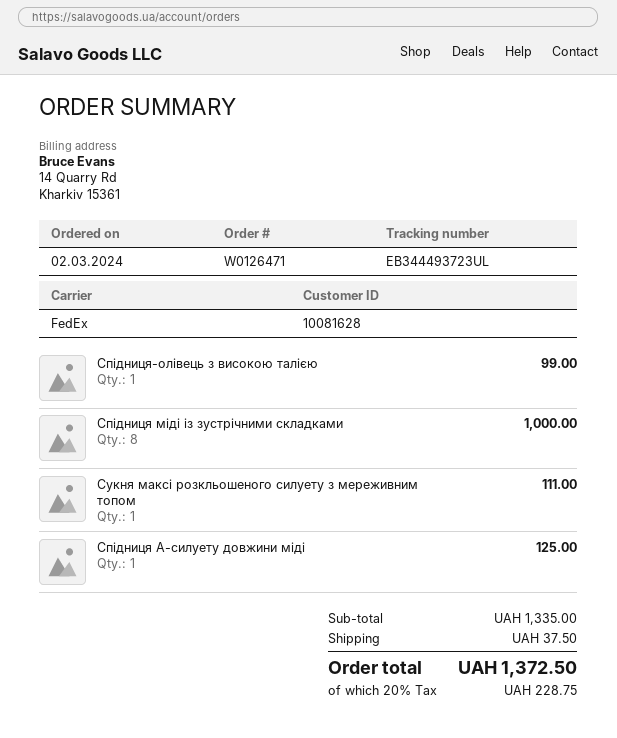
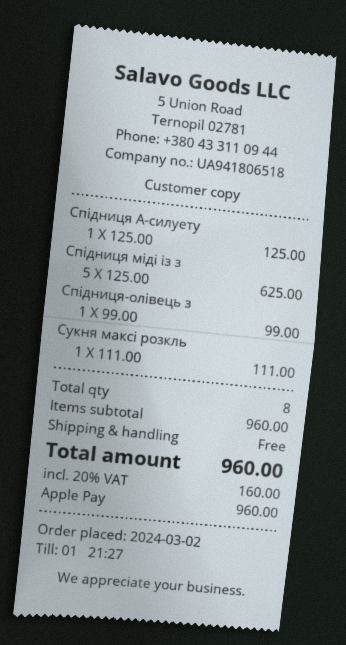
Спідниця міді із зустрічними складками: 8 for 1000.00 -> 5 for 625.00
subtotal: 1335.00 -> 960.00
shipping: 37.50 -> 0.00
tax: 20% = 228.75 -> 20% = 160.00
total: 1372.50 -> 960.00

